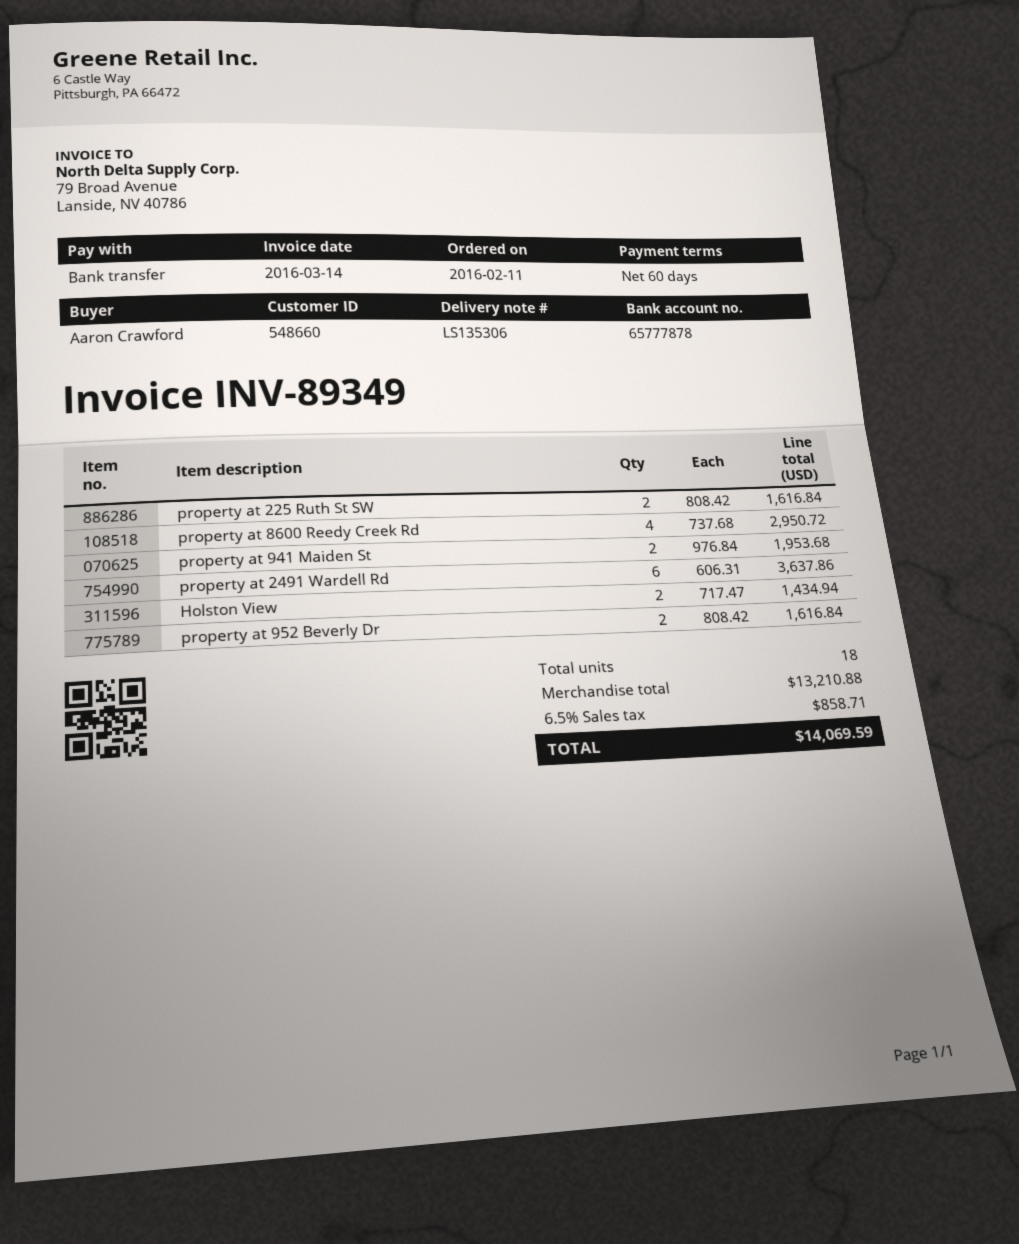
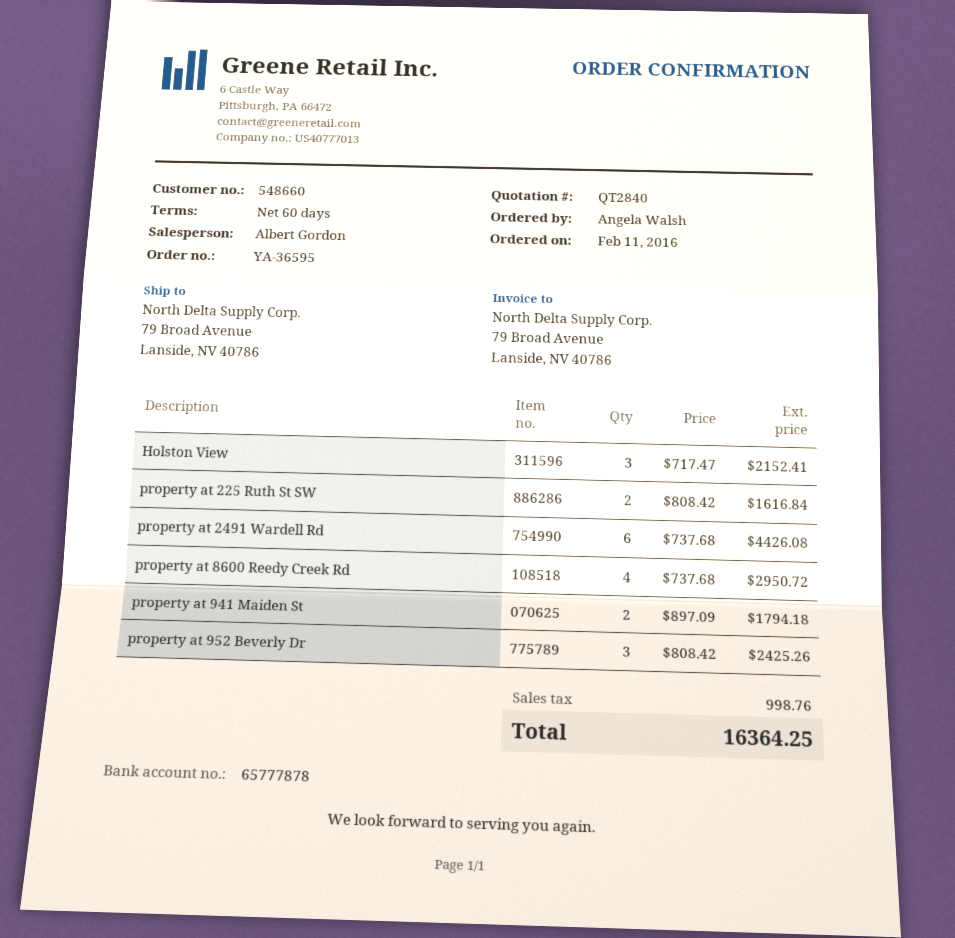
ordered by: Aaron Crawford -> Angela Walsh
property at 941 Maiden St: 2 x 976.84 = 1953.68 -> 2 x 897.09 = 1794.18
property at 2491 Wardell Rd: 6 x 606.31 = 3637.86 -> 6 x 737.68 = 4426.08
Holston View: 2 x 717.47 = 1434.94 -> 3 x 717.47 = 2152.41
property at 952 Beverly Dr: 2 x 808.42 = 1616.84 -> 3 x 808.42 = 2425.26
tax: 858.71 -> 998.76
total: 14069.59 -> 16364.25

